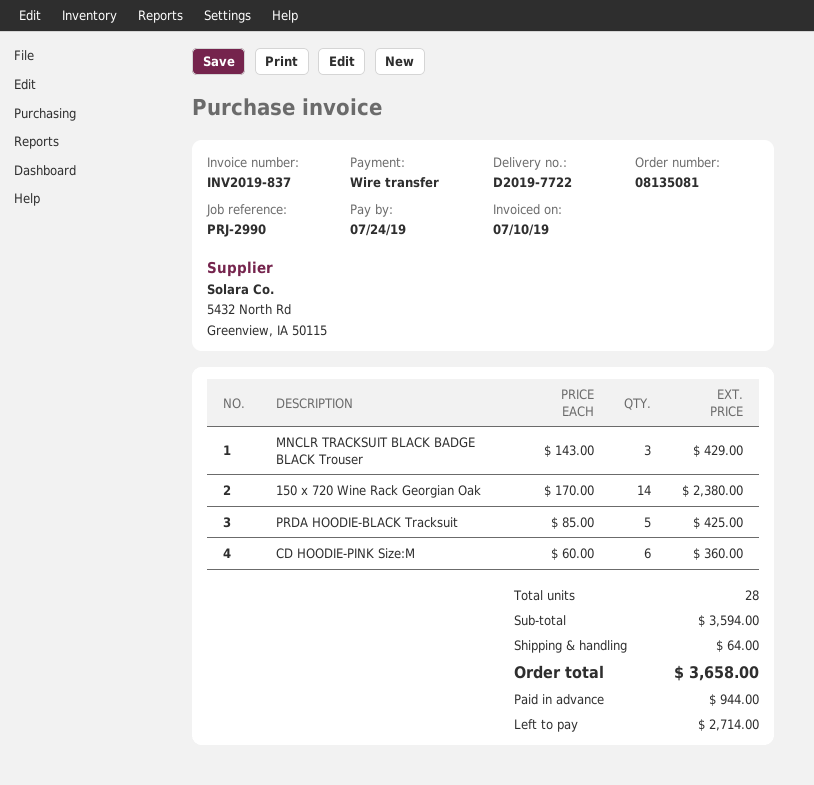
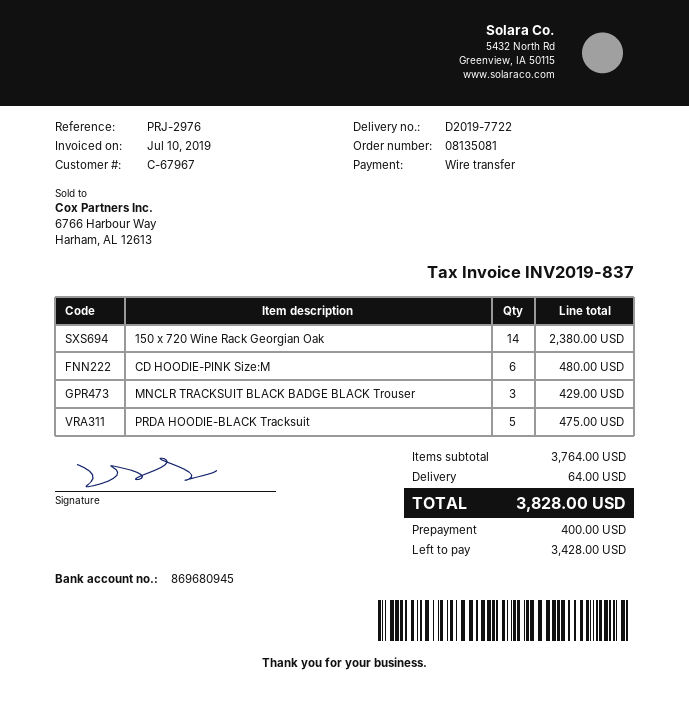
reference: PRJ-2990 -> PRJ-2976
PRDA HOODIE-BLACK Tracksuit: 5 for 425.00 -> 5 for 475.00
CD HOODIE-PINK Size:M: 6 for 360.00 -> 6 for 480.00
subtotal: 3594.00 -> 3764.00
total: 3658.00 -> 3828.00
deposit: 944.00 -> 400.00
balance: 2714.00 -> 3428.00

